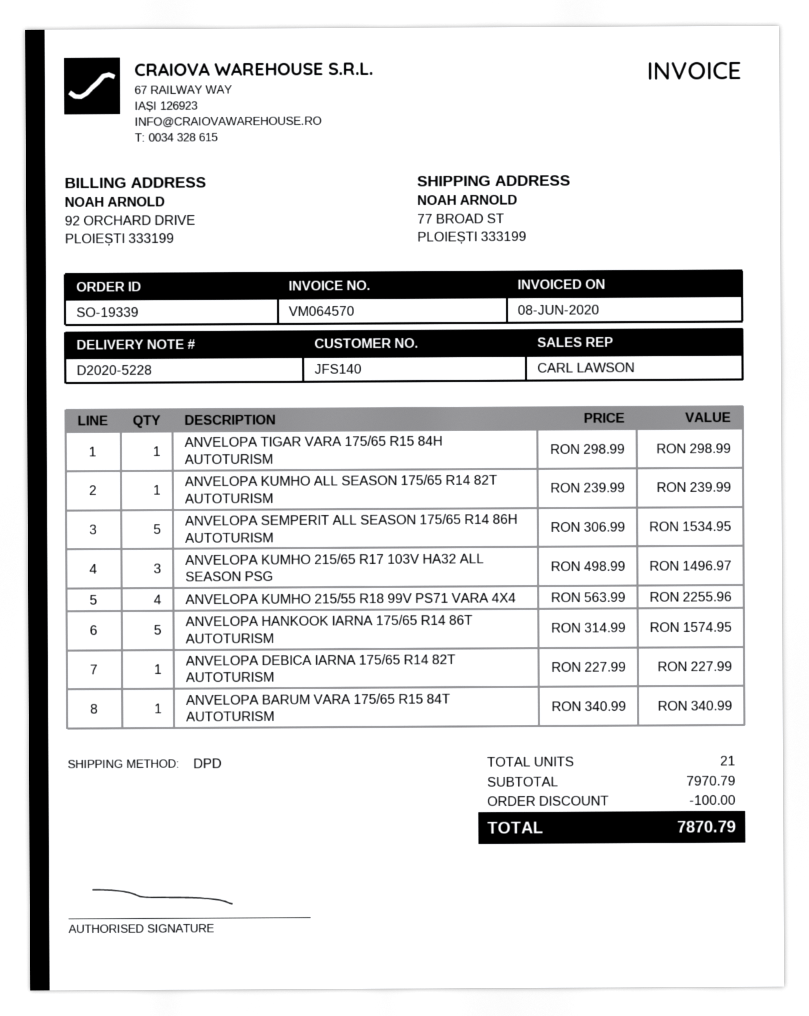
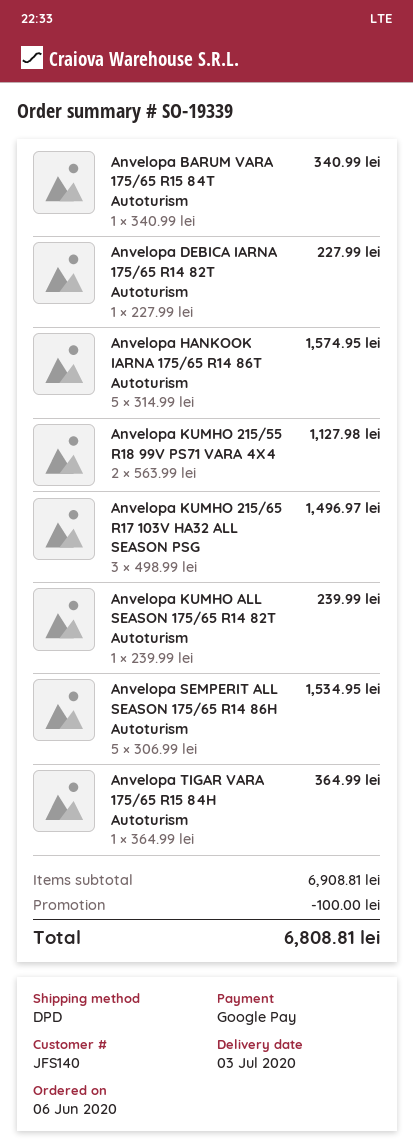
ANVELOPA TIGAR VARA 175/65 R15 84H AUTOTURISM: 1 x 298.99 = 298.99 -> 1 x 364.99 = 364.99
ANVELOPA KUMHO 215/55 R18 99V PS71 VARA 4X4: 4 x 563.99 = 2255.96 -> 2 x 563.99 = 1127.98
subtotal: 7970.79 -> 6908.81
total: 7870.79 -> 6808.81

